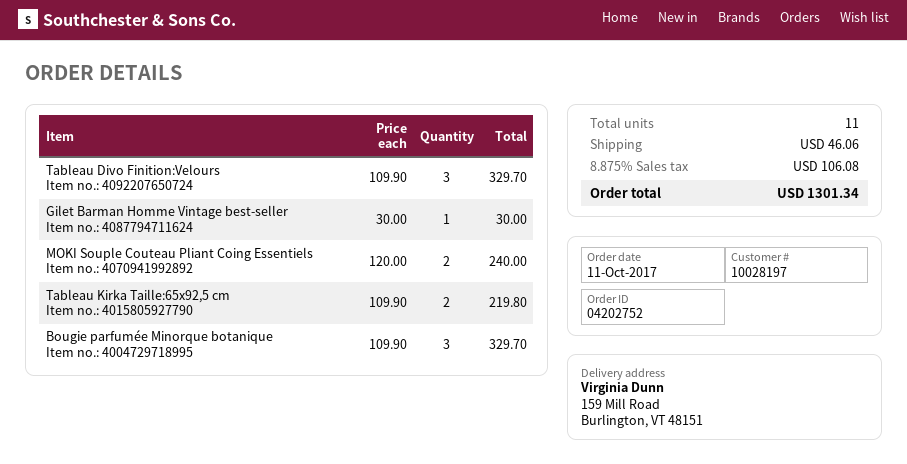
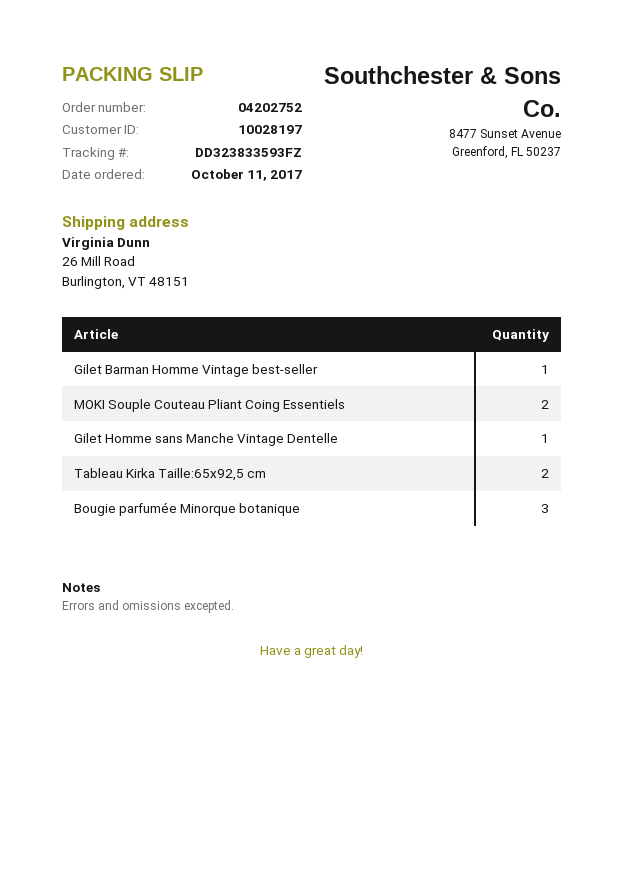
ship to: 159 Mill Road, Burlington, VT 48151 -> 26 Mill Road, Burlington, VT 48151
Tableau Divo Finition:Velours: 3 -> none
Gilet Homme sans Manche Vintage Dentelle: none -> 1

